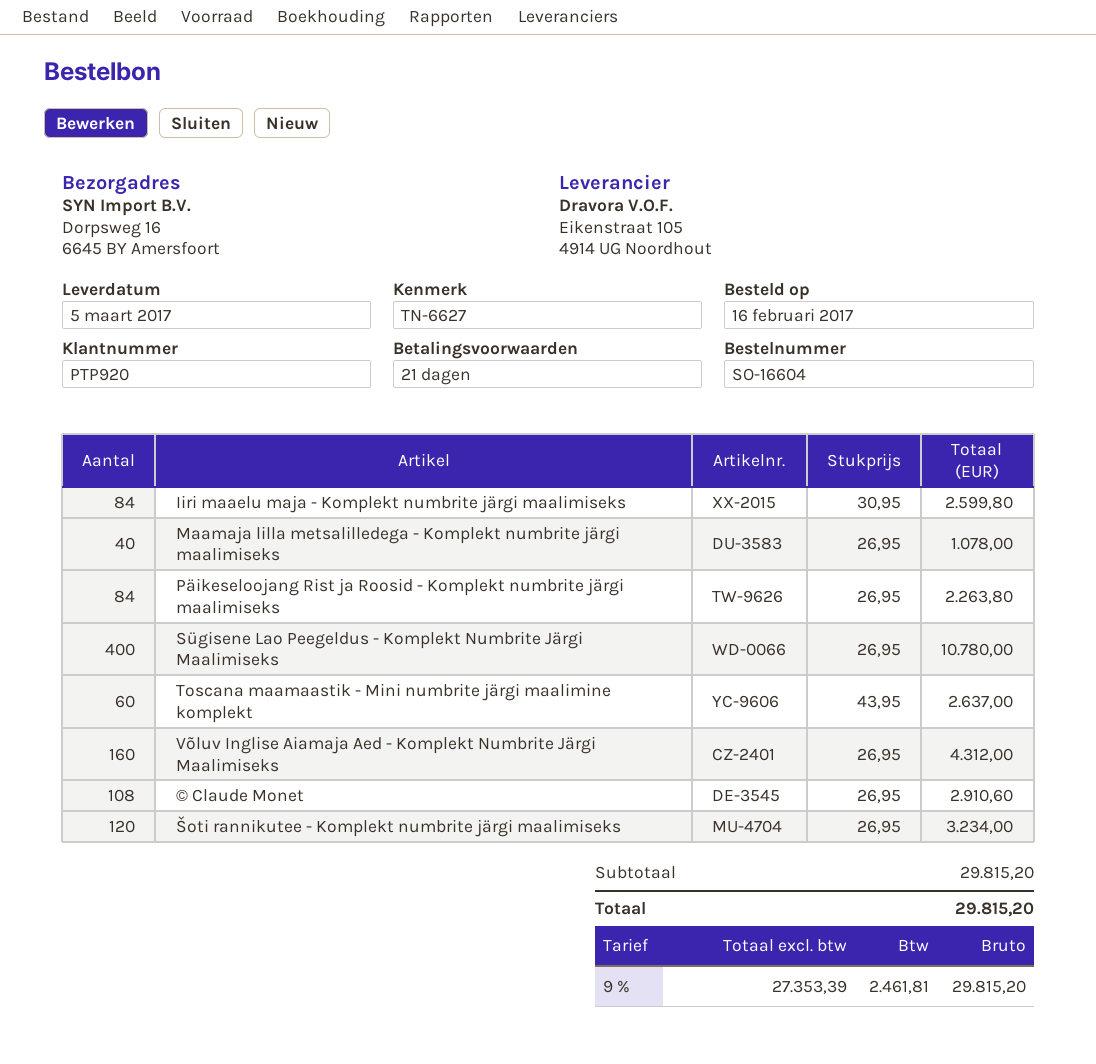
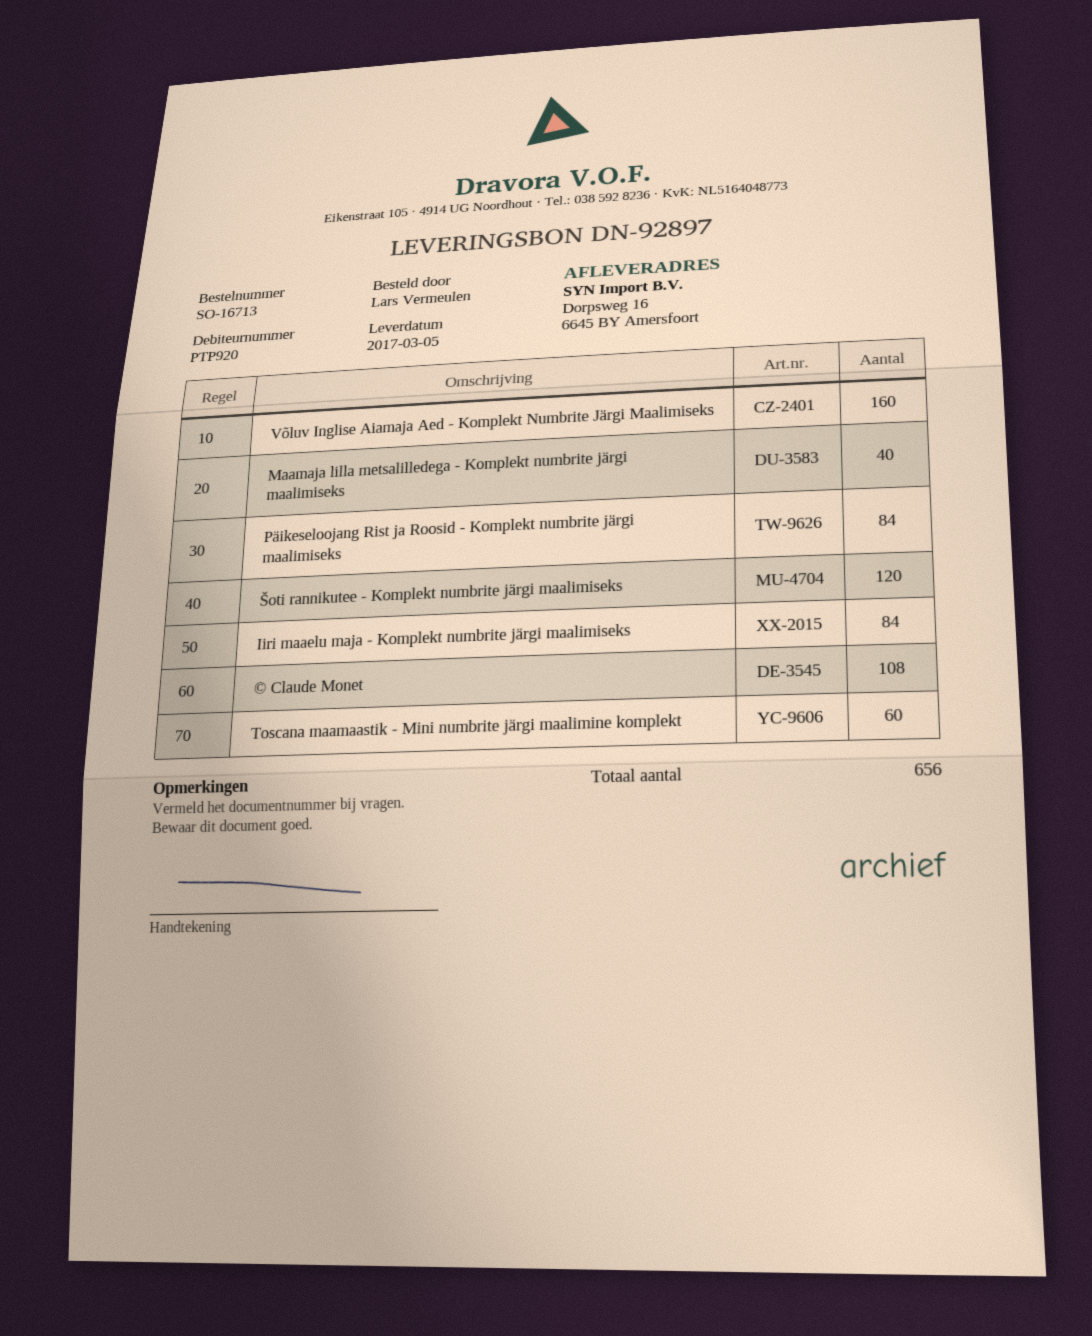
order number: SO-16604 -> SO-16713
Sügisene Lao Peegeldus - Komplekt Numbrite Järgi Maalimiseks: 400 -> none

